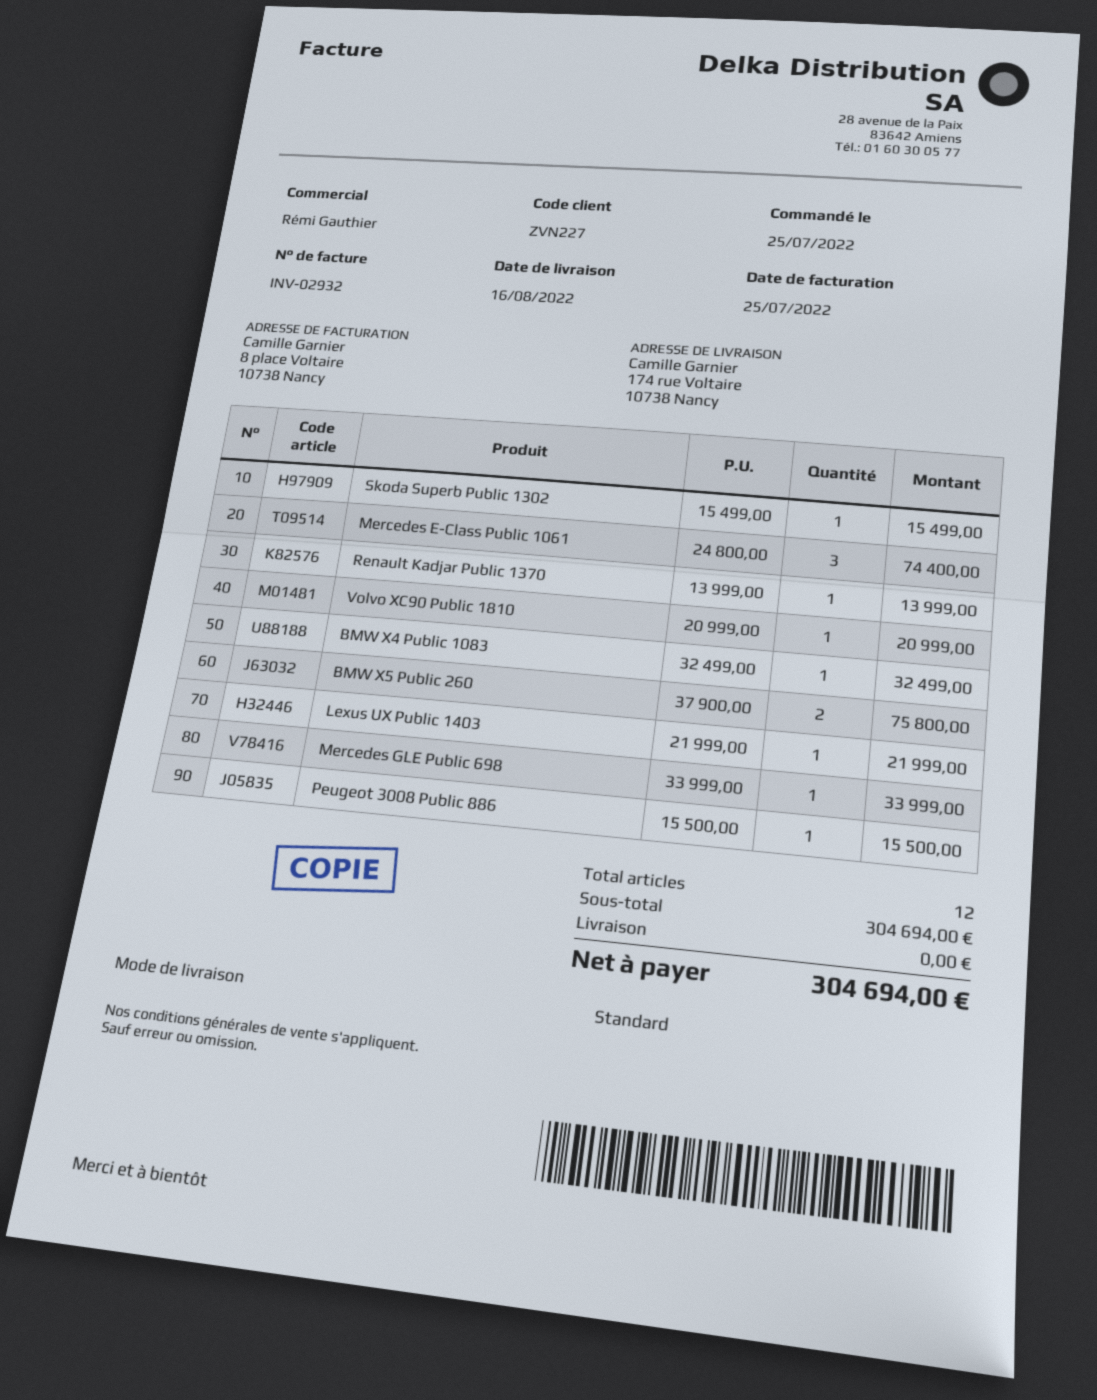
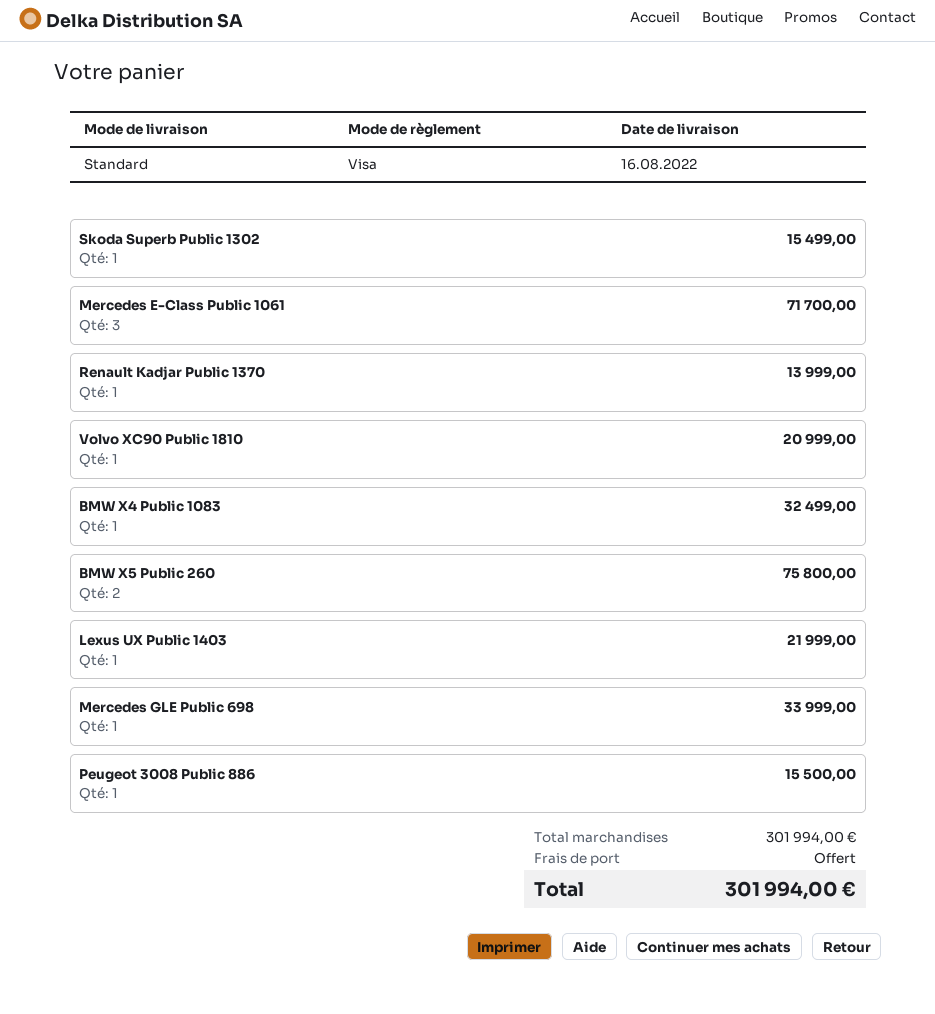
Mercedes E-Class Public 1061: 3 for 74400.00 -> 3 for 71700.00
subtotal: 304694.00 -> 301994.00
total: 304694.00 -> 301994.00

